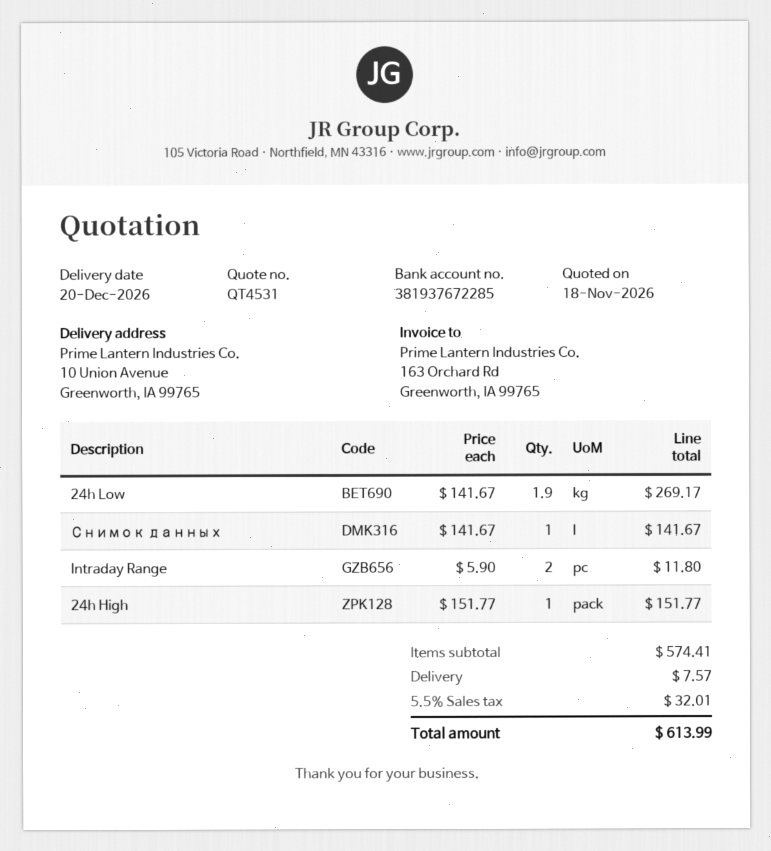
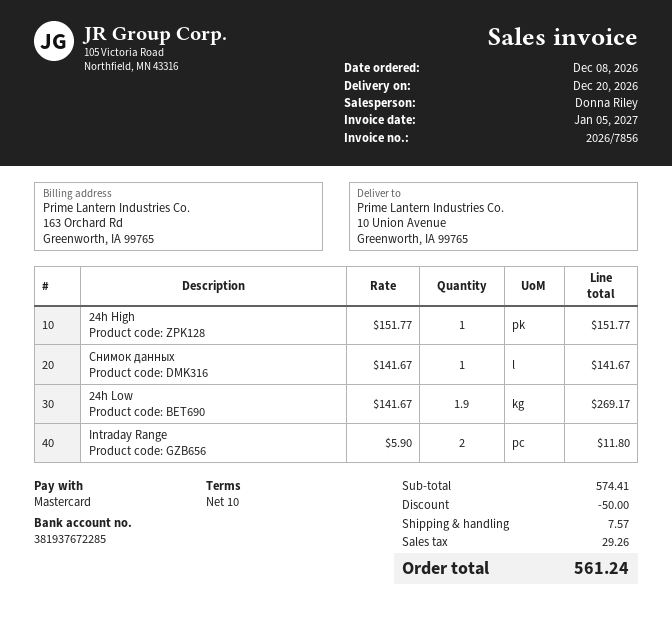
discount: none -> 50.00
tax: 32.01 -> 29.26
total: 613.99 -> 561.24

